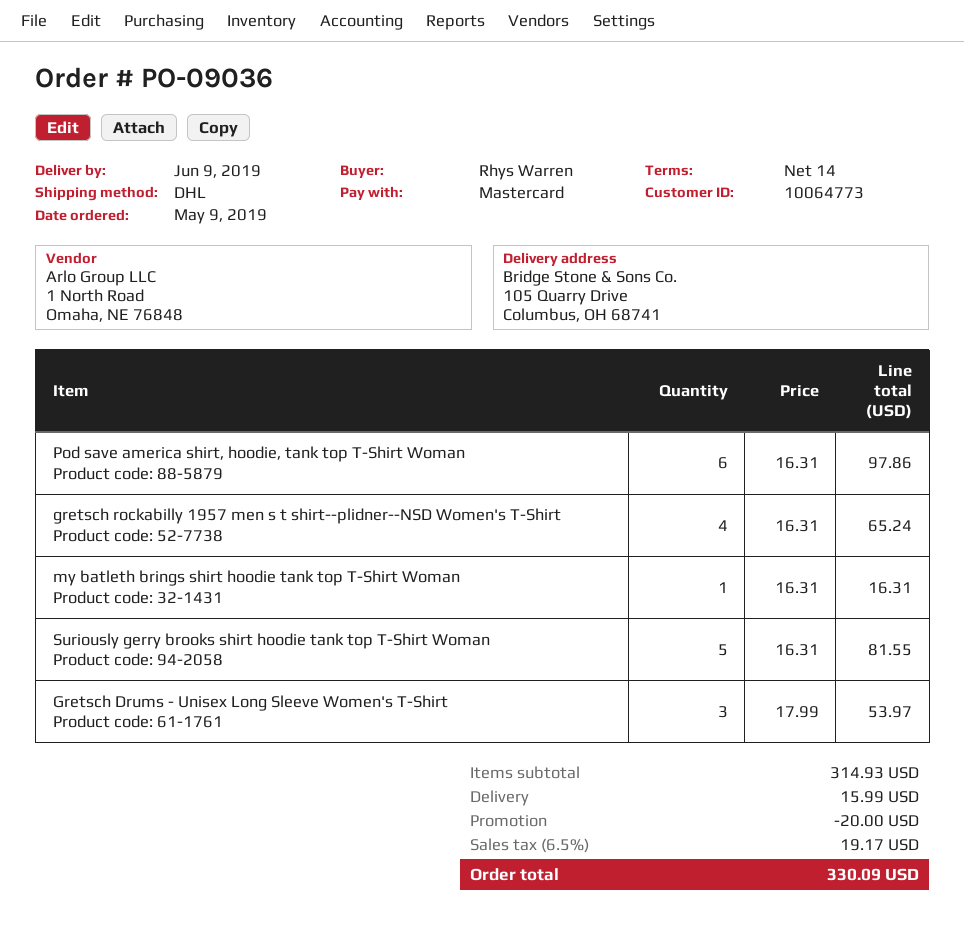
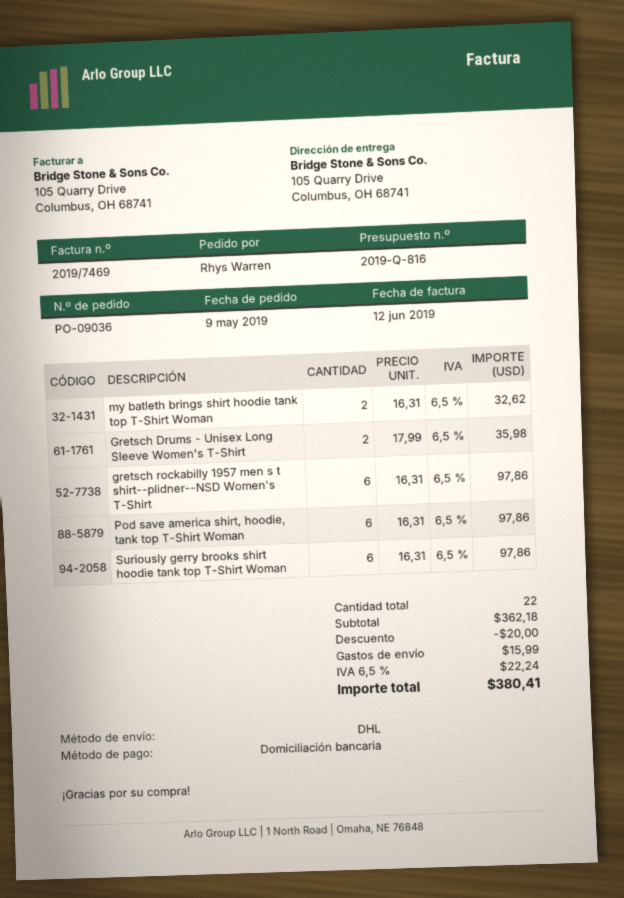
payment method: Mastercard -> direct debit
gretsch rockabilly 1957 men s t shirt--plidner--NSD Women's T-Shirt: 4 x 16.31 = 65.24 -> 6 x 16.31 = 97.86
my batleth brings shirt hoodie tank top T-Shirt Woman: 1 x 16.31 = 16.31 -> 2 x 16.31 = 32.62
Suriously gerry brooks shirt hoodie tank top T-Shirt Woman: 5 x 16.31 = 81.55 -> 6 x 16.31 = 97.86
Gretsch Drums - Unisex Long Sleeve Women's T-Shirt: 3 x 17.99 = 53.97 -> 2 x 17.99 = 35.98
subtotal: 314.93 -> 362.18
tax: 6.5% = 19.17 -> 6.5% = 22.24
total: 330.09 -> 380.41

